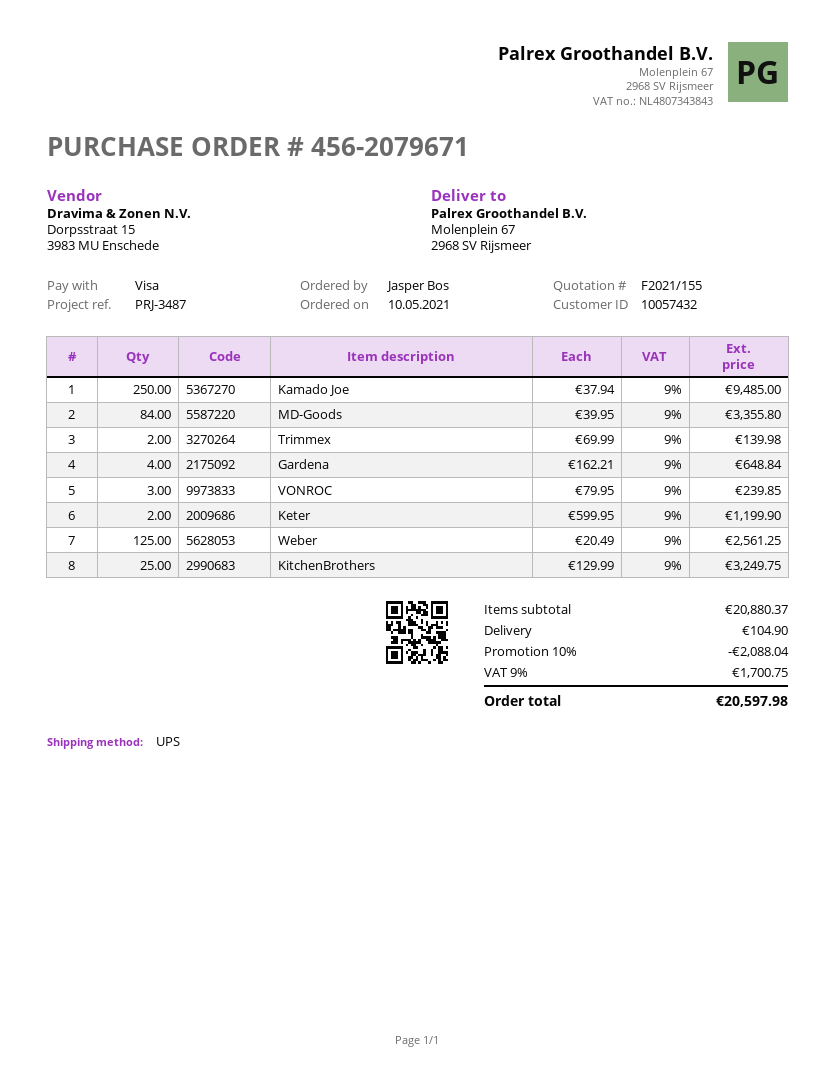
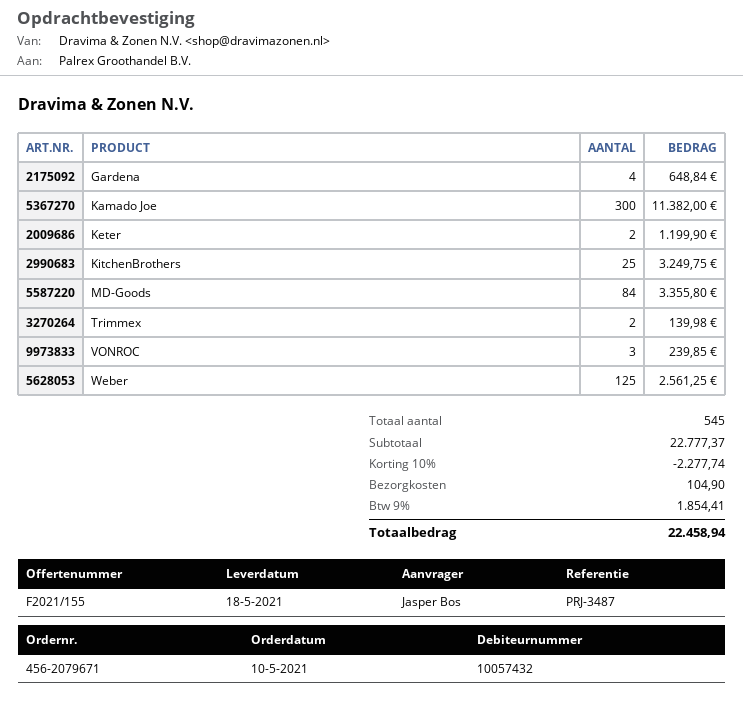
Kamado Joe: 250 for 9485.00 -> 300 for 11382.00
subtotal: 20880.37 -> 22777.37
discount: 10% = 2088.04 -> 10% = 2277.74
tax: 9% = 1700.75 -> 9% = 1854.41
total: 20597.98 -> 22458.94

